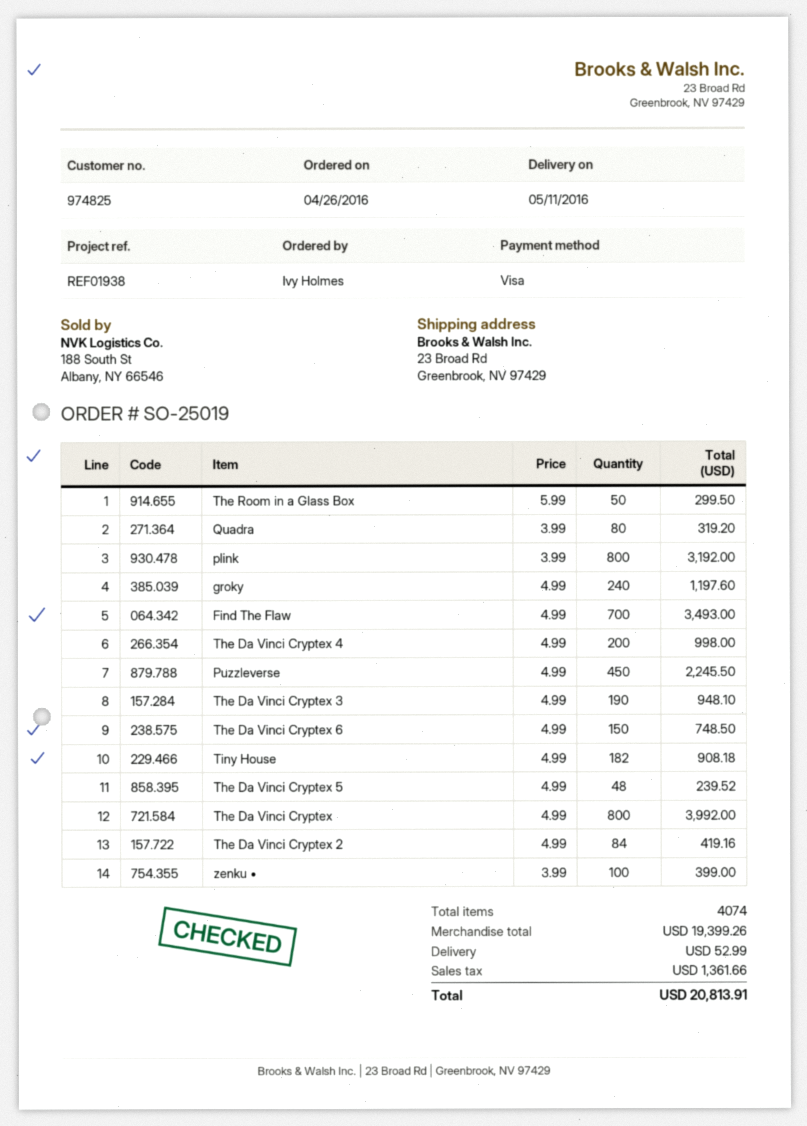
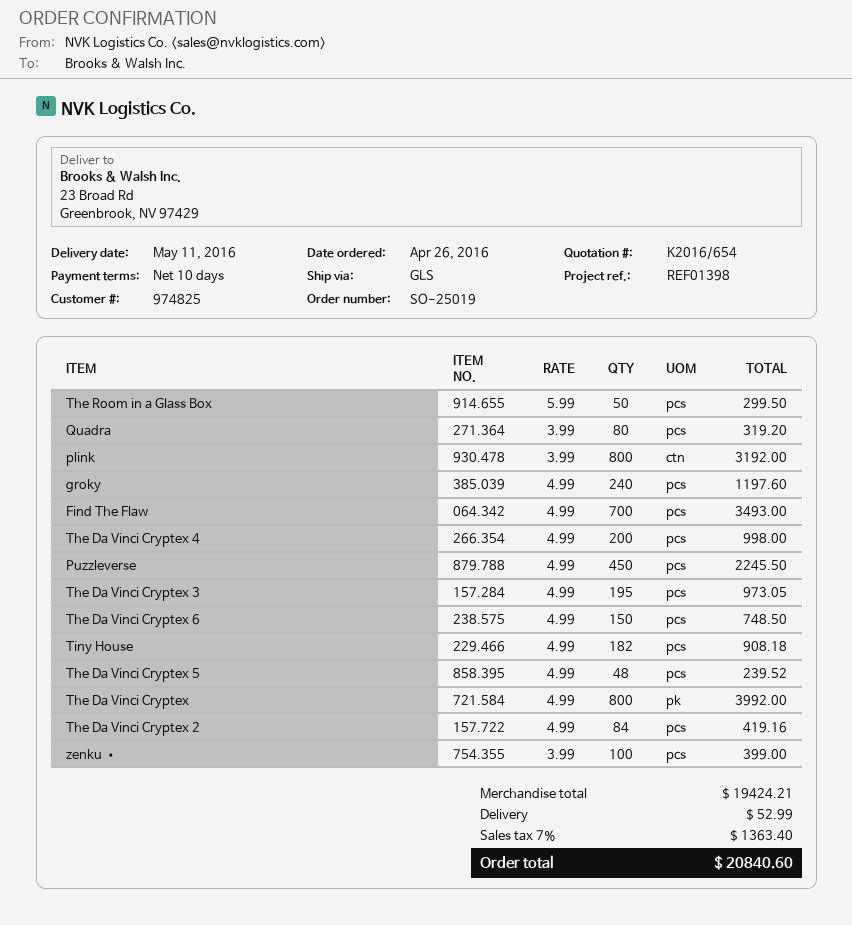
reference: REF01938 -> REF01398
The Da Vinci Cryptex 3: 190 x 4.99 = 948.10 -> 195 x 4.99 = 973.05
subtotal: 19399.26 -> 19424.21
tax: 1361.66 -> 1363.40
total: 20813.91 -> 20840.60

